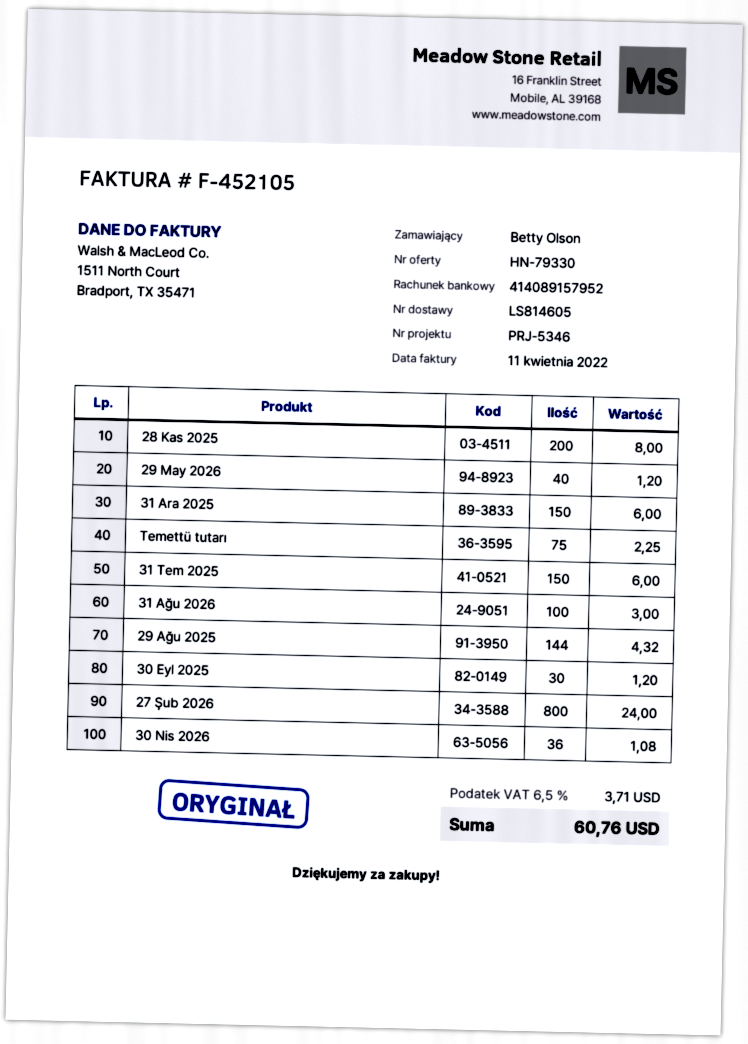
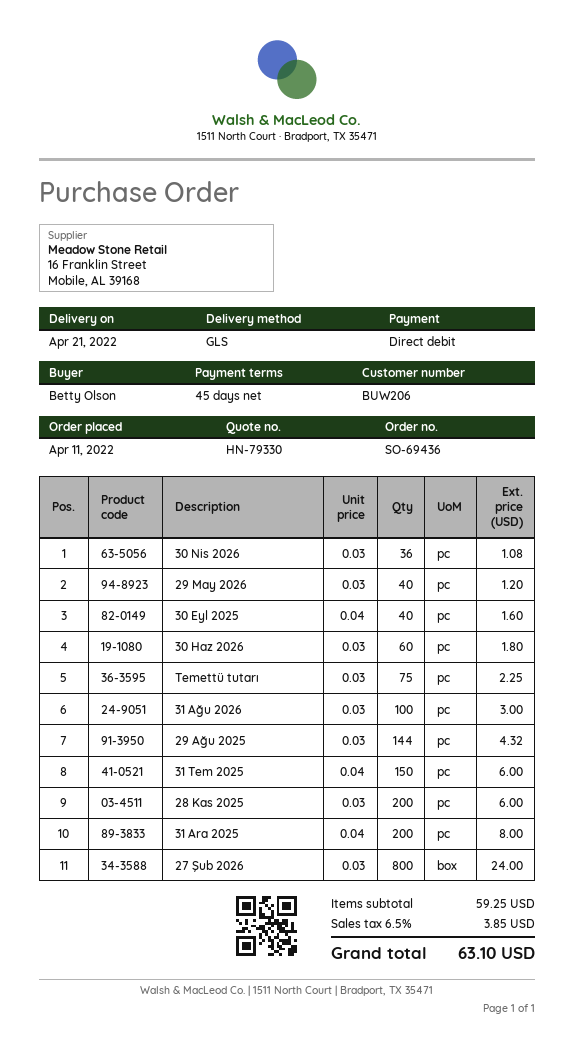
28 Kas 2025: 200 for 8.00 -> 200 for 6.00
31 Ara 2025: 150 for 6.00 -> 200 for 8.00
30 Eyl 2025: 30 for 1.20 -> 40 for 1.60
30 Haz 2026: none -> 60 for 1.80
tax: 6.5% = 3.71 -> 6.5% = 3.85
total: 60.76 -> 63.10

